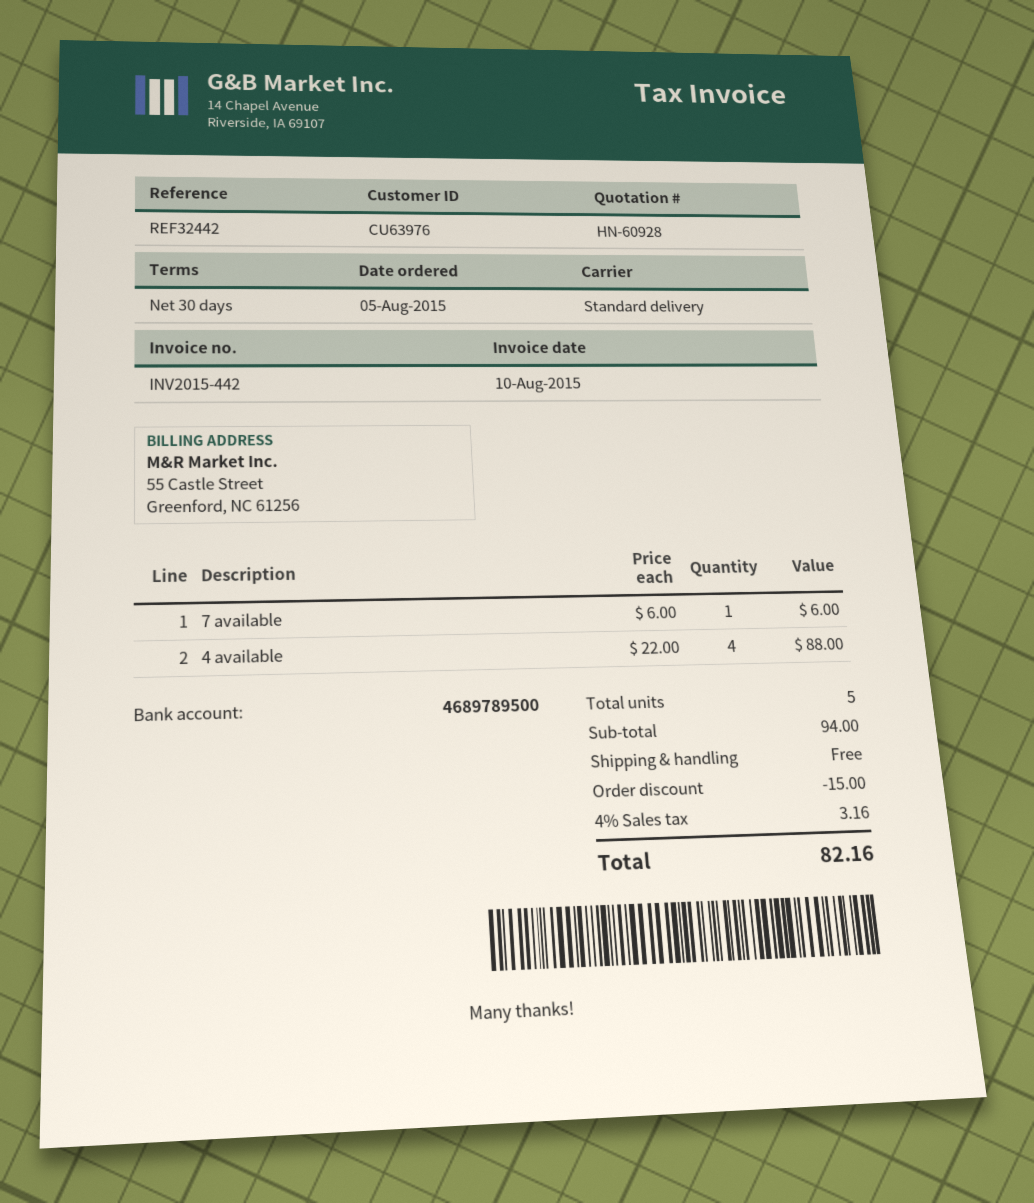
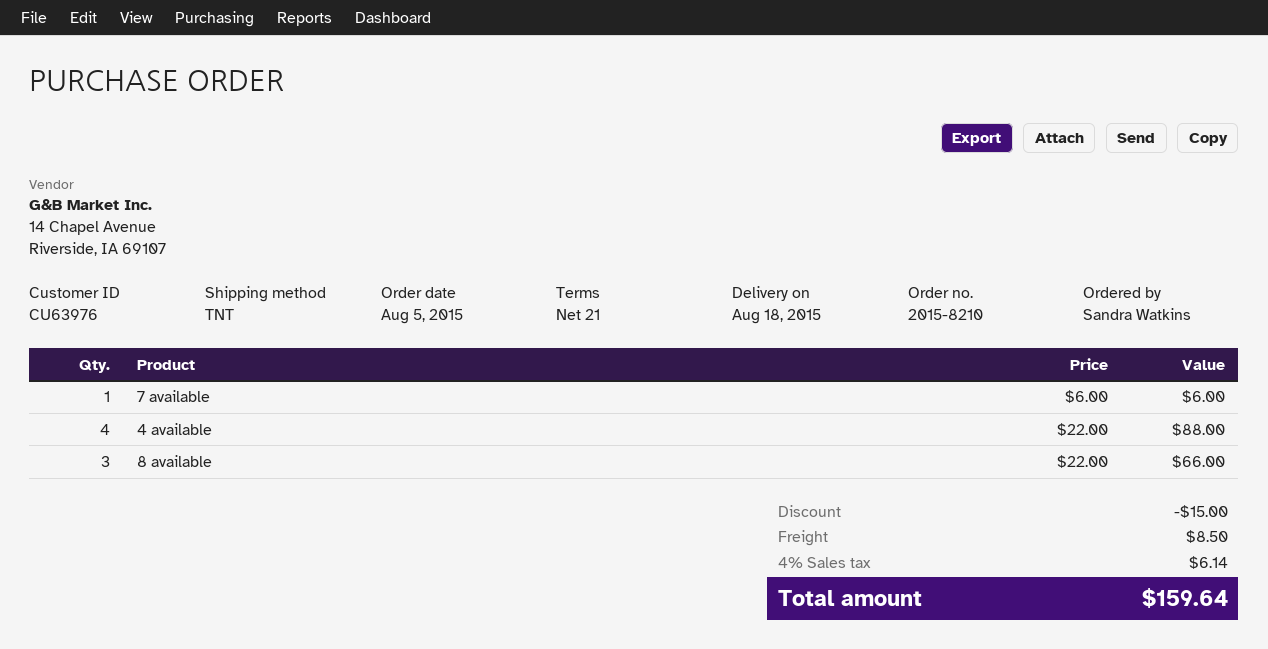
payment terms: 30 days -> 21 days
shipping method: standard -> TNT
8 available: none -> 3 x 22.00 = 66.00
shipping: 0.00 -> 8.50
tax: 4% = 3.16 -> 4% = 6.14
total: 82.16 -> 159.64

